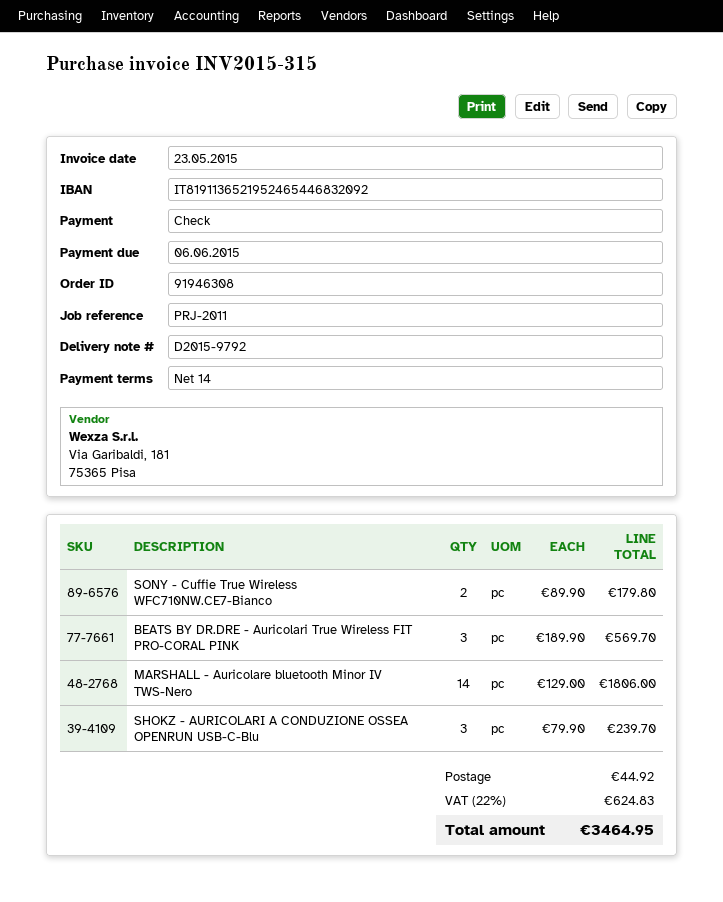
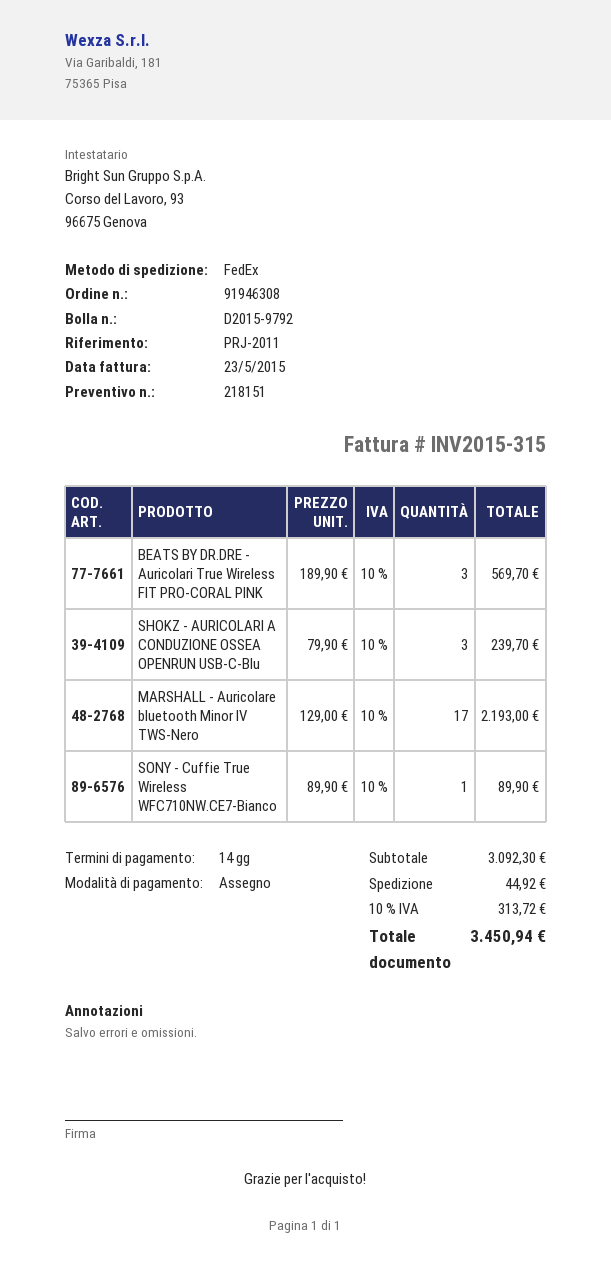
SONY - Cuffie True Wireless WFC710NW.CE7-Bianco: 2 x 89.90 = 179.80 -> 1 x 89.90 = 89.90
MARSHALL - Auricolare bluetooth Minor IV TWS-Nero: 14 x 129.00 = 1806.00 -> 17 x 129.00 = 2193.00
tax: 22% = 624.83 -> 10% = 313.72
total: 3464.95 -> 3450.94

